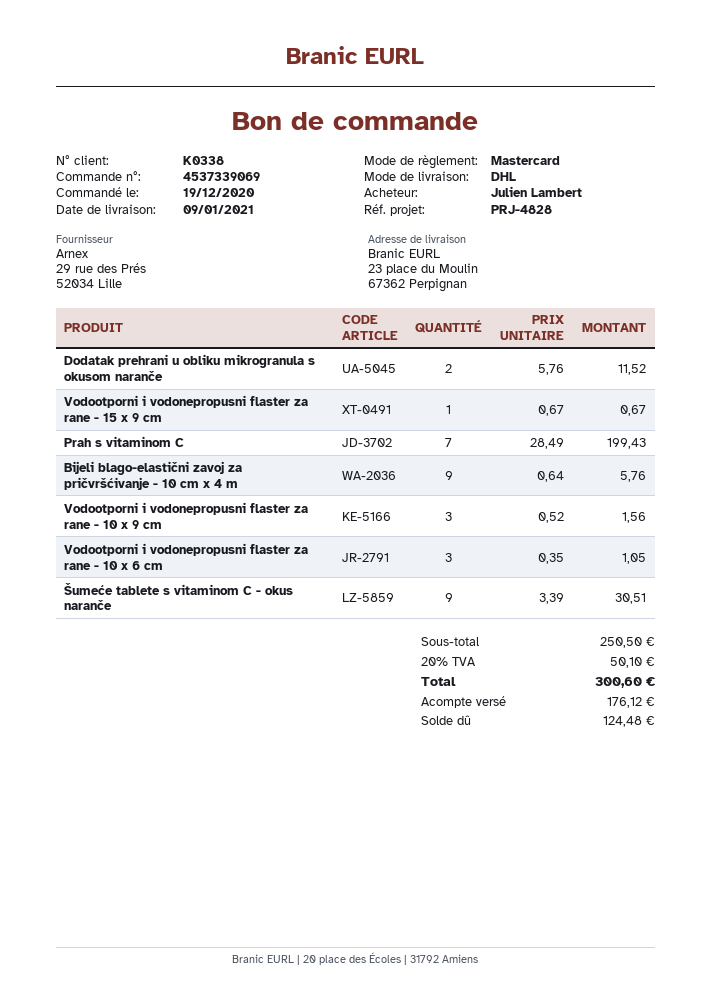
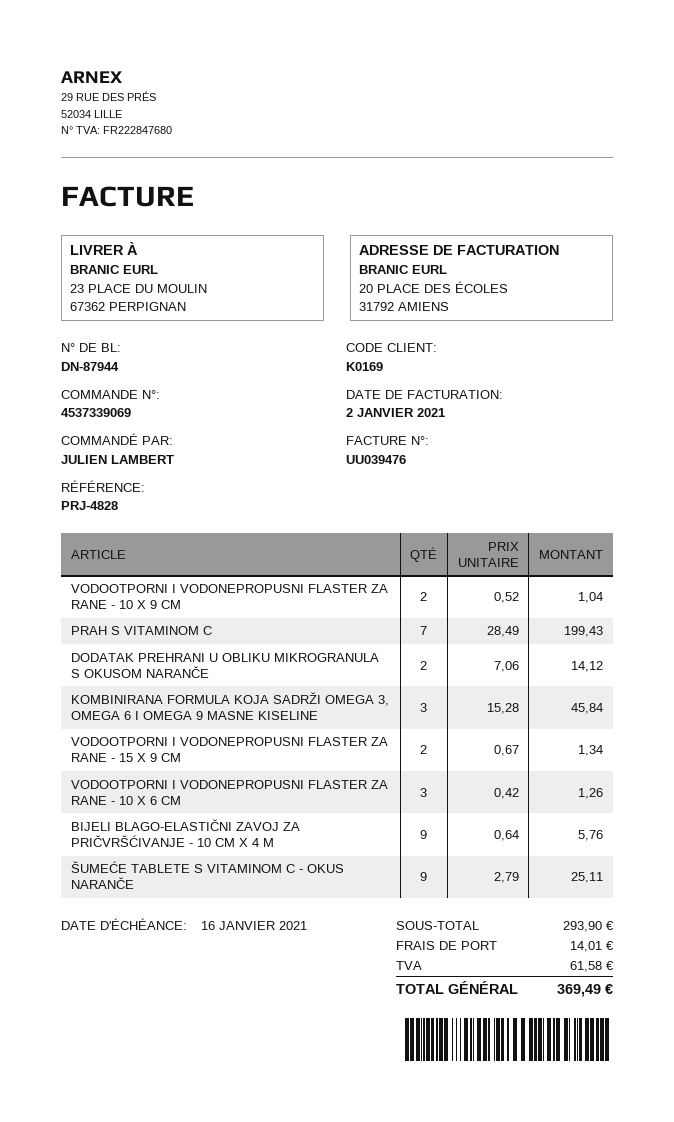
customer number: K0338 -> K0169
Dodatak prehrani u obliku mikrogranula s okusom naranče: 2 x 5.76 = 11.52 -> 2 x 7.06 = 14.12
Vodootporni i vodonepropusni flaster za rane - 15 x 9 cm: 1 x 0.67 = 0.67 -> 2 x 0.67 = 1.34
Vodootporni i vodonepropusni flaster za rane - 10 x 9 cm: 3 x 0.52 = 1.56 -> 2 x 0.52 = 1.04
Vodootporni i vodonepropusni flaster za rane - 10 x 6 cm: 3 x 0.35 = 1.05 -> 3 x 0.42 = 1.26
Šumeće tablete s vitaminom C - okus naranče: 9 x 3.39 = 30.51 -> 9 x 2.79 = 25.11
KOMBINIRANA FORMULA KOJA SADRŽI OMEGA 3, OMEGA 6 I OMEGA 9 MASNE KISELINE: none -> 3 x 15.28 = 45.84
subtotal: 250.50 -> 293.90
shipping: none -> 14.01
tax: 50.10 -> 61.58
total: 300.60 -> 369.49

